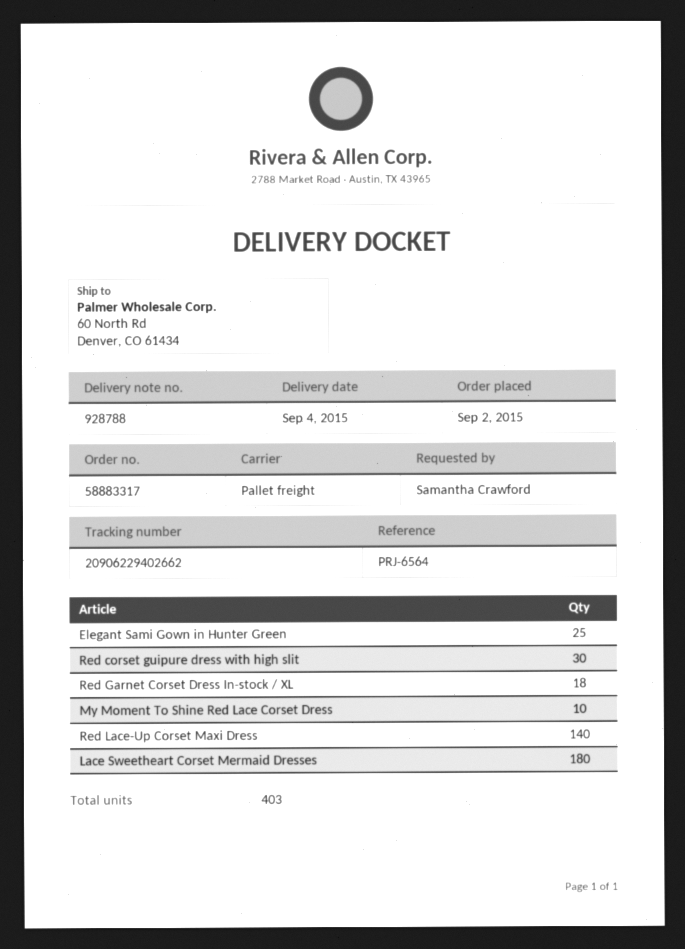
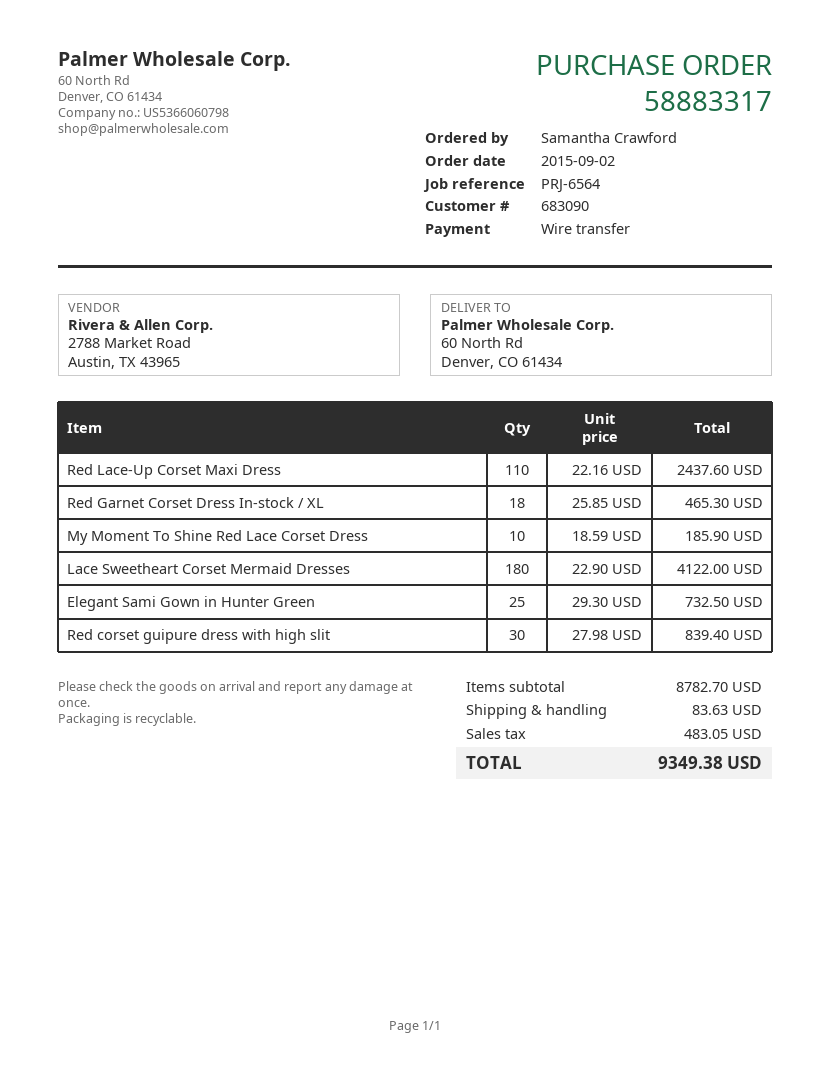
Red Lace-Up Corset Maxi Dress: 140 -> 110

